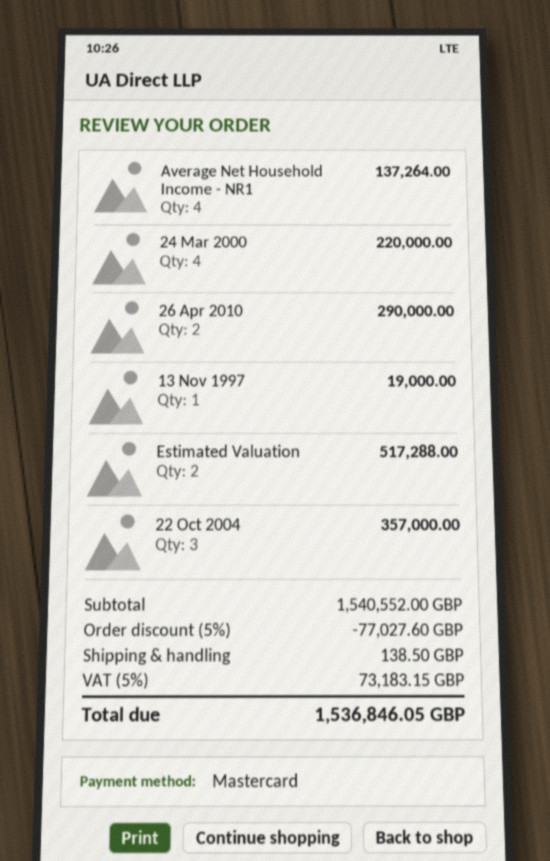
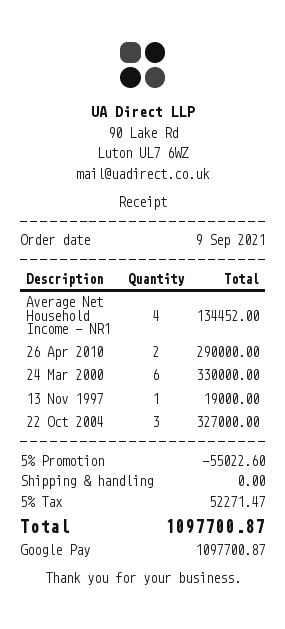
payment method: Mastercard -> Google Pay
Average Net Household Income - NR1: 4 for 137264.00 -> 4 for 134452.00
24 Mar 2000: 4 for 220000.00 -> 6 for 330000.00
Estimated Valuation: 2 for 517288.00 -> none
22 Oct 2004: 3 for 357000.00 -> 3 for 327000.00
discount: 5% = 77027.60 -> 5% = 55022.60
shipping: 138.50 -> 0.00
tax: 5% = 73183.15 -> 5% = 52271.47
total: 1536846.05 -> 1097700.87

